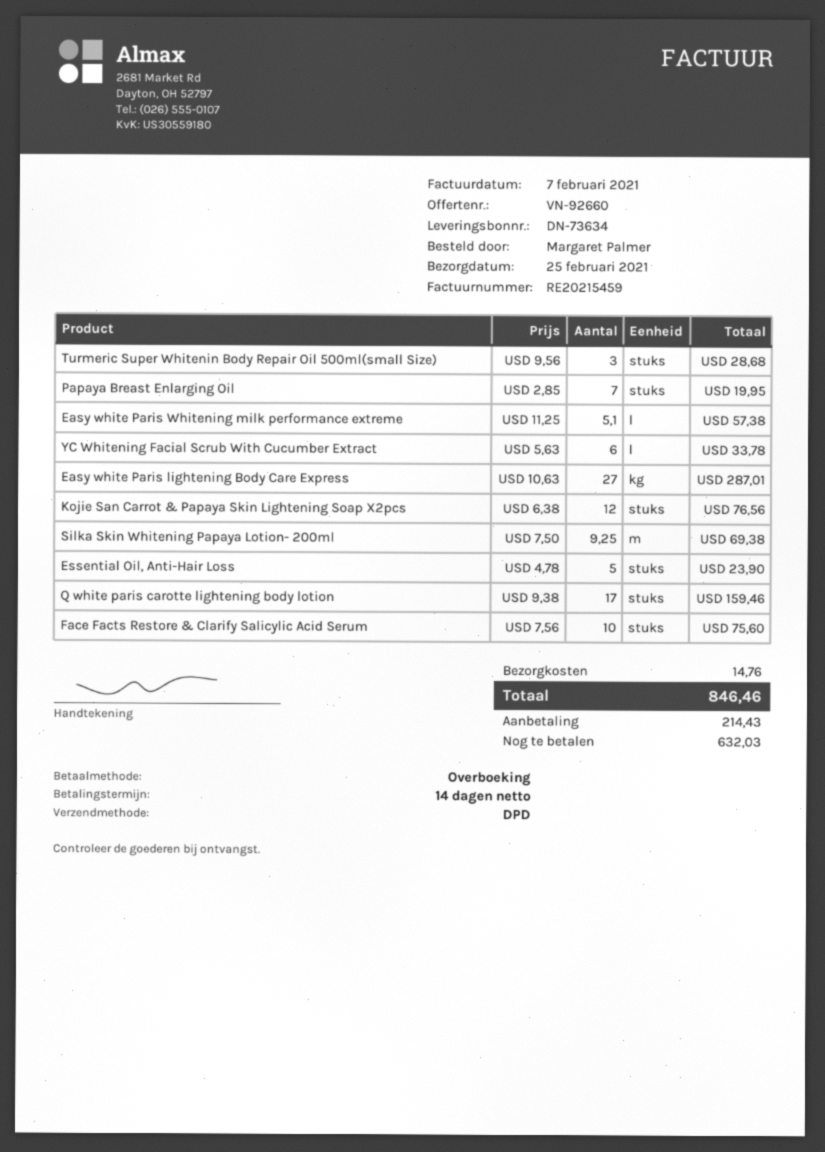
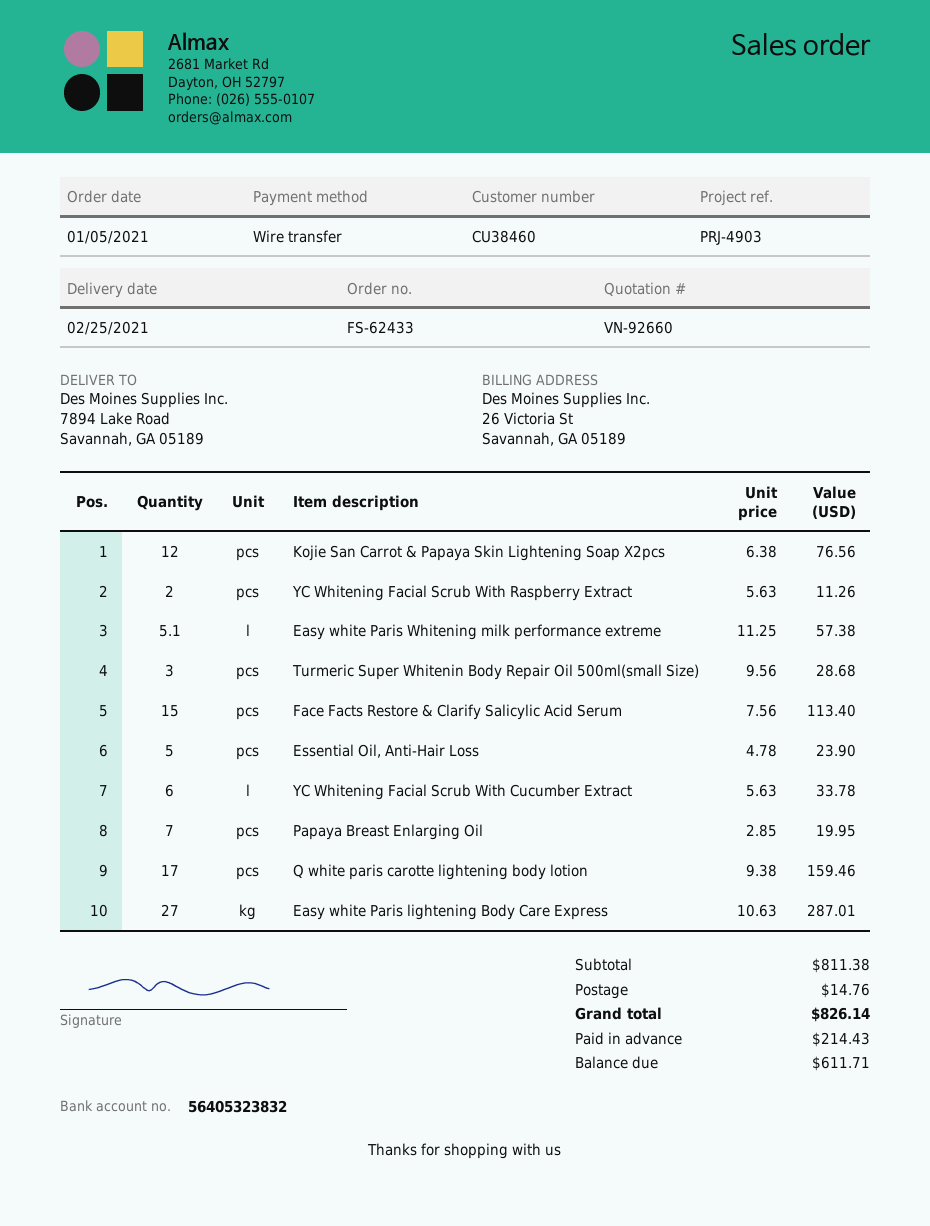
Silka Skin Whitening Papaya Lotion- 200ml: 9.25 x 7.50 = 69.38 -> none
Face Facts Restore & Clarify Salicylic Acid Serum: 10 x 7.56 = 75.60 -> 15 x 7.56 = 113.40
YC Whitening Facial Scrub With Raspberry Extract: none -> 2 x 5.63 = 11.26
total: 846.46 -> 826.14
balance: 632.03 -> 611.71

